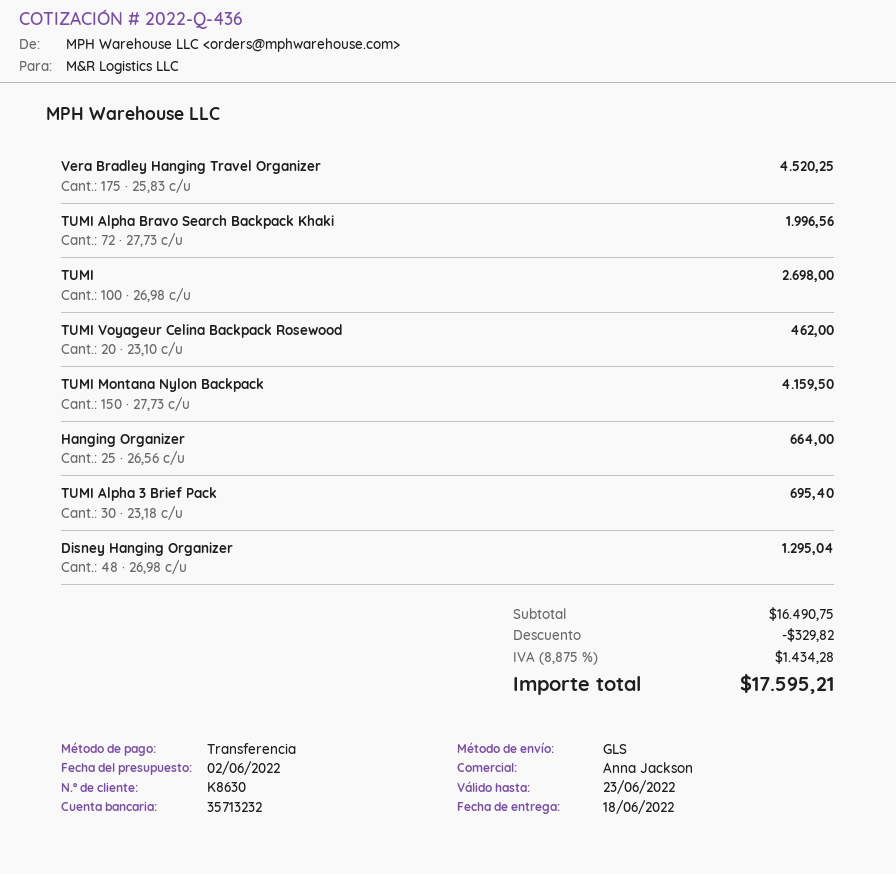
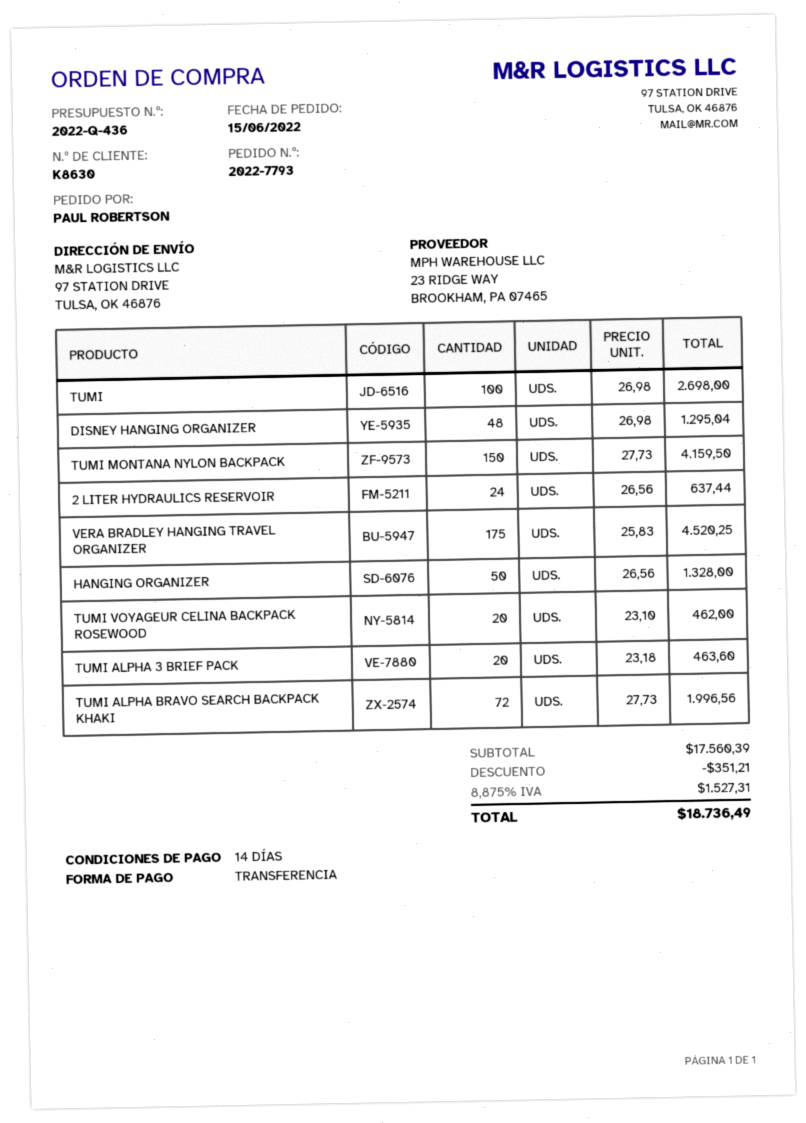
Hanging Organizer: 25 x 26.56 = 664.00 -> 50 x 26.56 = 1328.00
TUMI Alpha 3 Brief Pack: 30 x 23.18 = 695.40 -> 20 x 23.18 = 463.60
2 LITER HYDRAULICS RESERVOIR: none -> 24 x 26.56 = 637.44
subtotal: 16490.75 -> 17560.39
discount: 329.82 -> 351.21
tax: 8.875% = 1434.28 -> 8.875% = 1527.31
total: 17595.21 -> 18736.49

